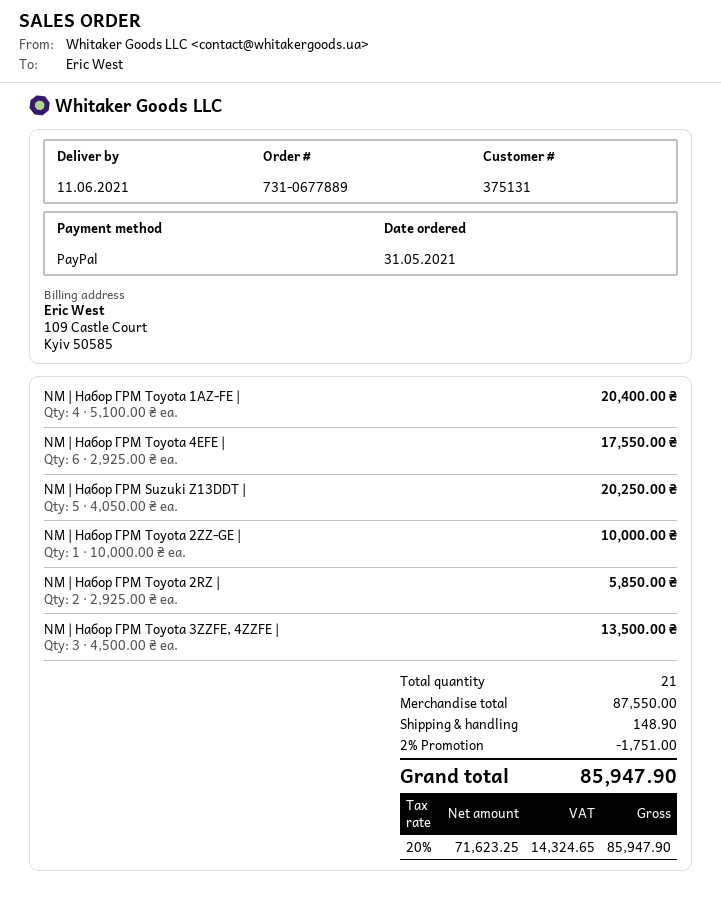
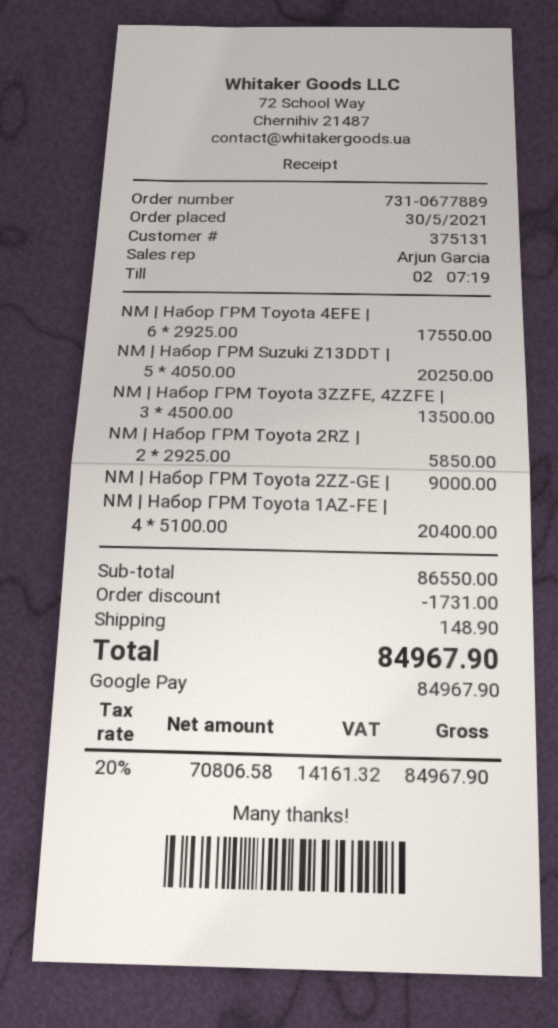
order date: 2021-05-31 -> 2021-05-30
payment method: PayPal -> Google Pay
NM | Набор ГРМ Toyota 2ZZ-GE |: 1 x 10000.00 = 10000.00 -> 1 x 9000.00 = 9000.00
subtotal: 87550.00 -> 86550.00
discount: 1751.00 -> 1731.00
net: 71623.25 -> 70806.58
tax: 20% = 14324.65 -> 20% = 14161.32
total: 85947.90 -> 84967.90

